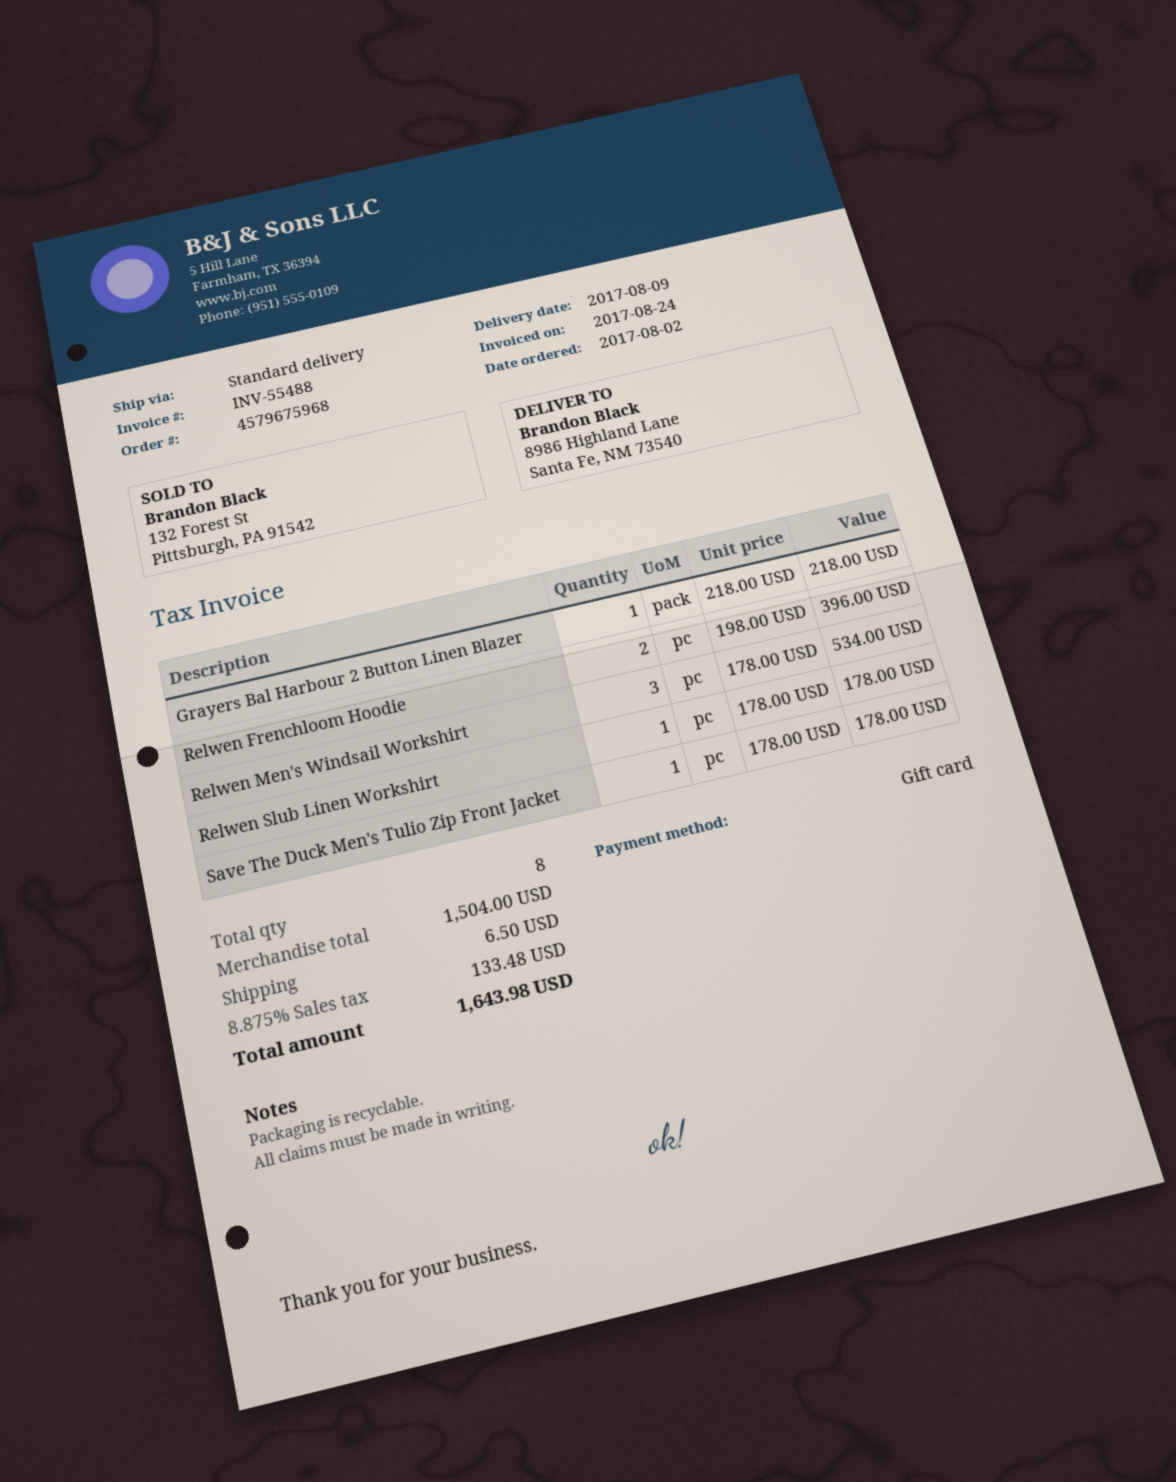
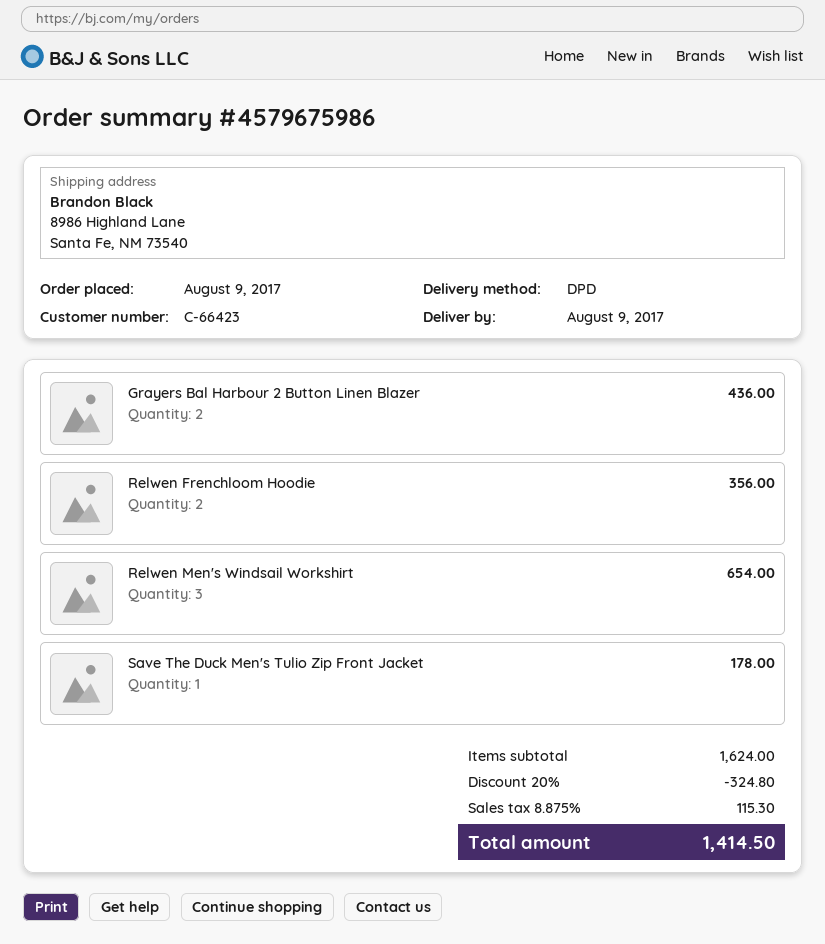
order number: 4579675968 -> 4579675986
order date: 2017-08-02 -> 2017-08-09
shipping method: standard -> DPD
Grayers Bal Harbour 2 Button Linen Blazer: 1 for 218.00 -> 2 for 436.00
Relwen Frenchloom Hoodie: 2 for 396.00 -> 2 for 356.00
Relwen Men's Windsail Workshirt: 3 for 534.00 -> 3 for 654.00
Relwen Slub Linen Workshirt: 1 for 178.00 -> none
subtotal: 1504.00 -> 1624.00
discount: none -> 20% = 324.80
shipping: 6.50 -> none
tax: 8.875% = 133.48 -> 8.875% = 115.30
total: 1643.98 -> 1414.50

